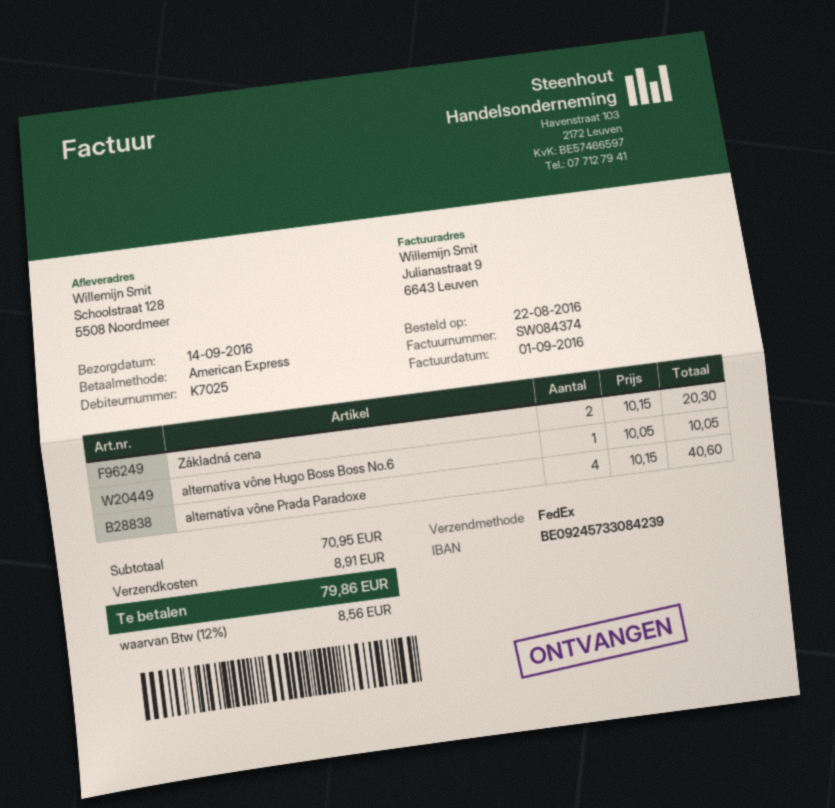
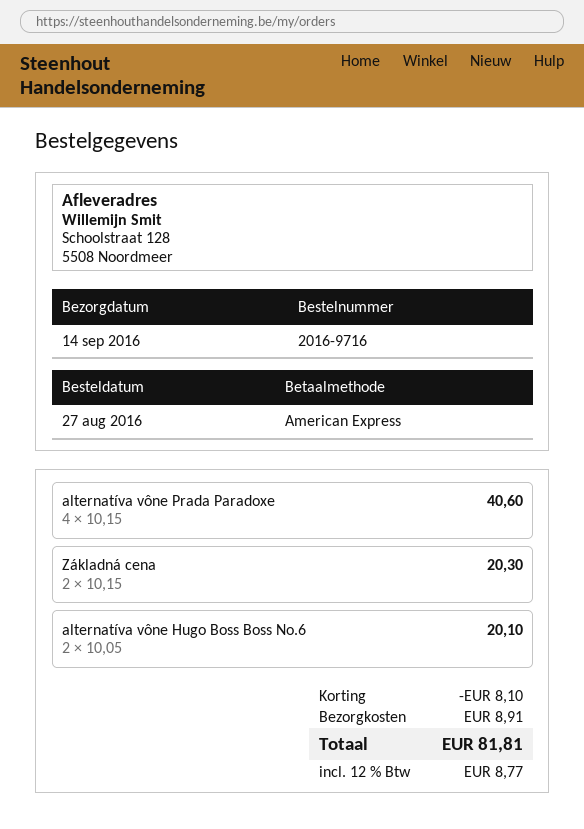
order date: 2016-08-22 -> 2016-08-27
alternatíva vône Hugo Boss Boss No.6: 1 x 10.05 = 10.05 -> 2 x 10.05 = 20.10
discount: none -> 8.10
tax: 12% = 8.56 -> 12% = 8.77
total: 79.86 -> 81.81

